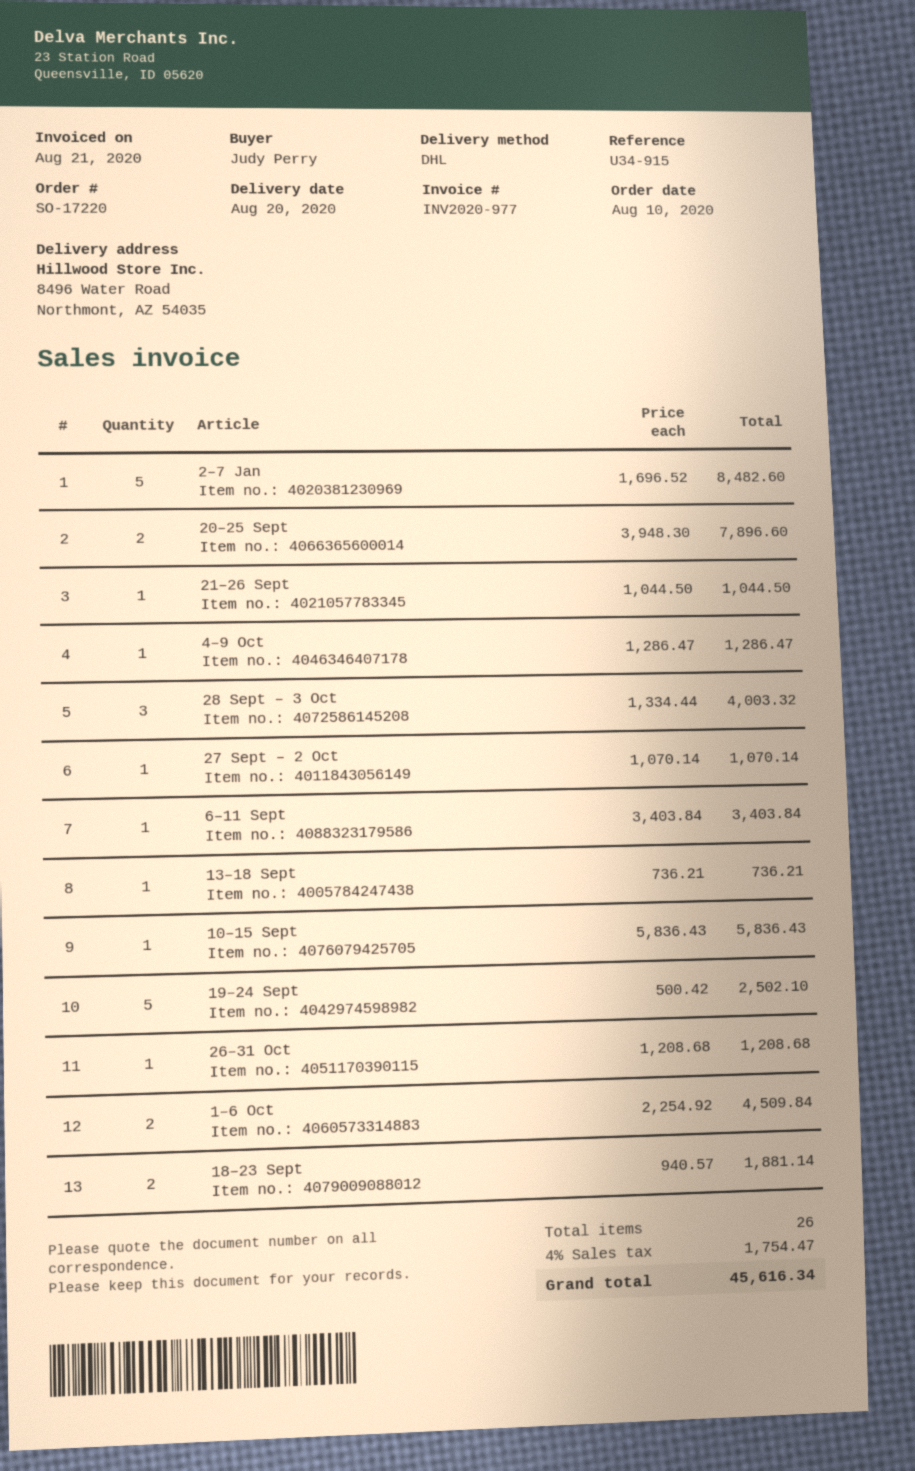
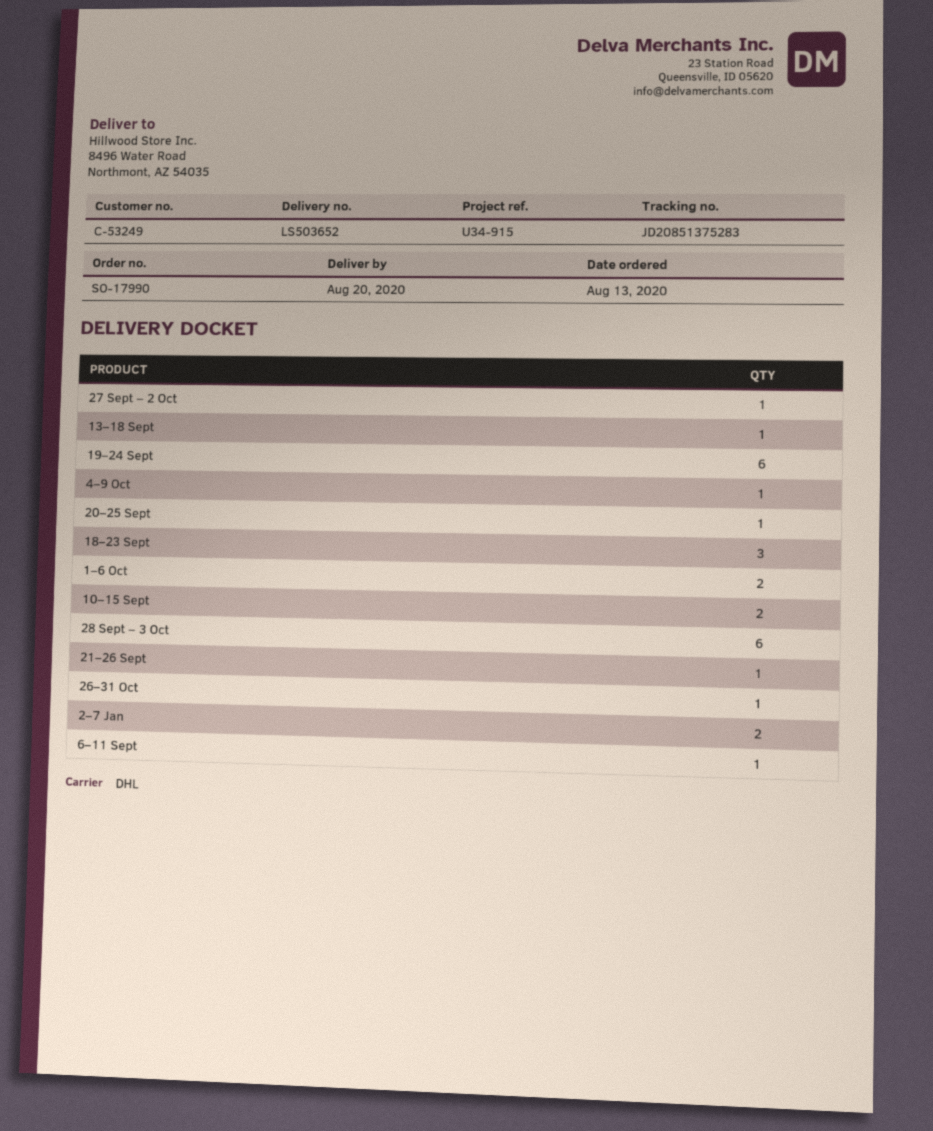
order number: SO-17220 -> SO-17990
order date: 2020-08-10 -> 2020-08-13
2–7 Jan: 5 -> 2
20–25 Sept: 2 -> 1
28 Sept – 3 Oct: 3 -> 6
10–15 Sept: 1 -> 2
19–24 Sept: 5 -> 6
18–23 Sept: 2 -> 3

